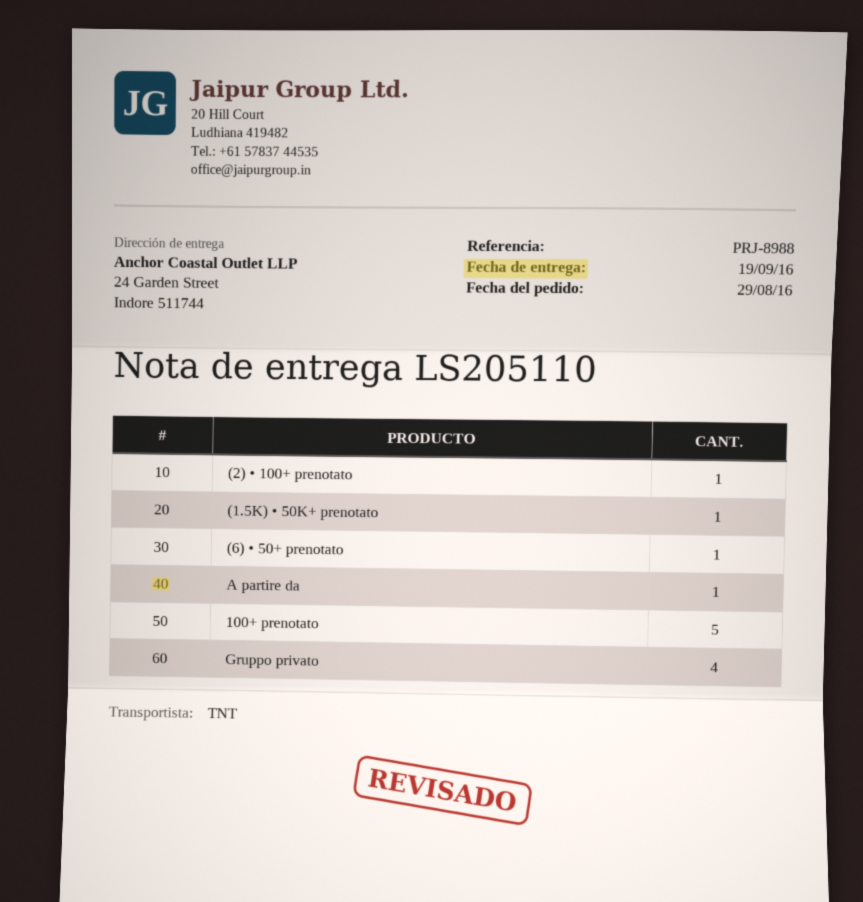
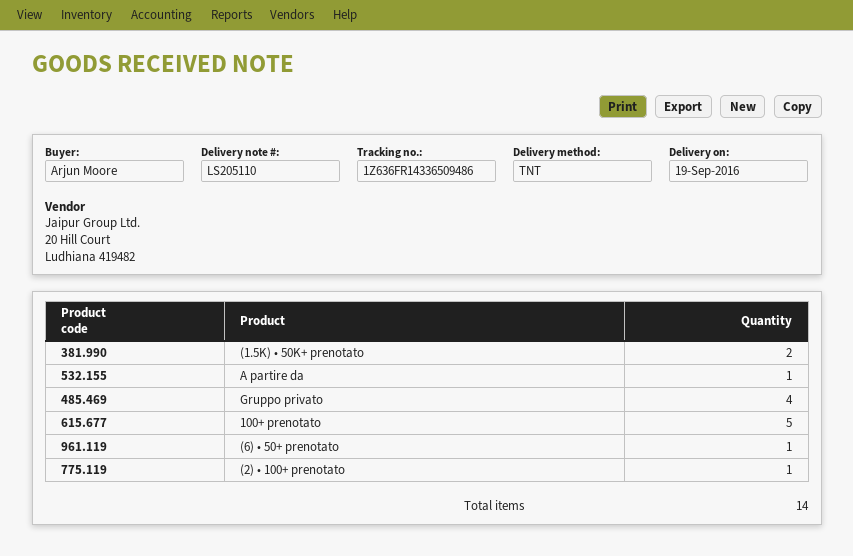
(1.5K) • 50K+ prenotato: 1 -> 2

